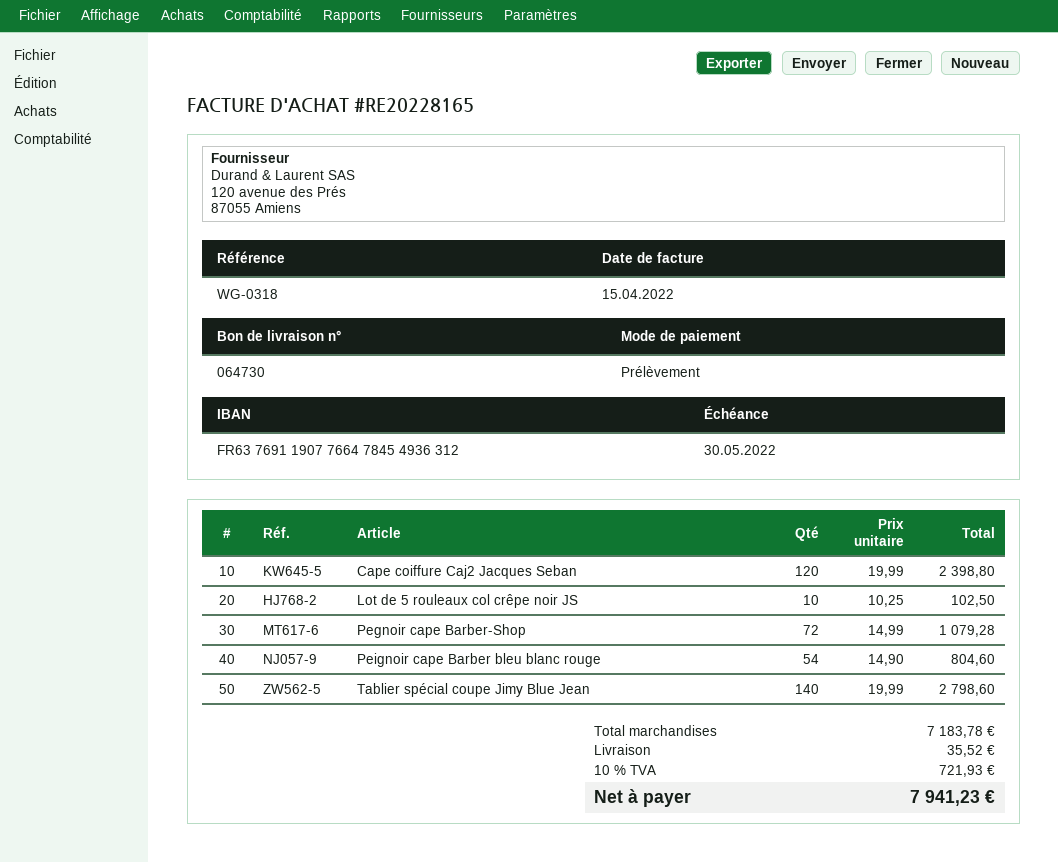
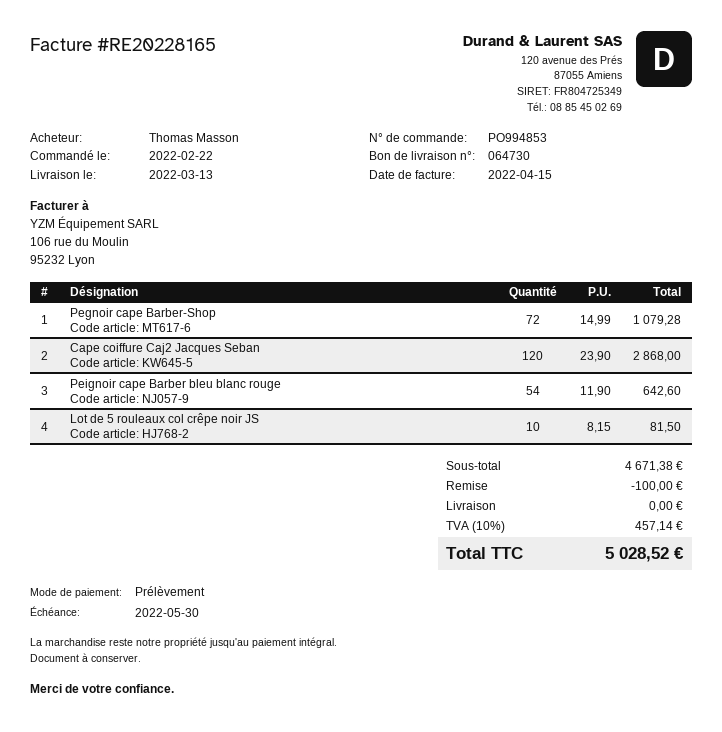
Cape coiffure Caj2 Jacques Seban: 120 x 19.99 = 2398.80 -> 120 x 23.90 = 2868.00
Lot de 5 rouleaux col crêpe noir JS: 10 x 10.25 = 102.50 -> 10 x 8.15 = 81.50
Peignoir cape Barber bleu blanc rouge: 54 x 14.90 = 804.60 -> 54 x 11.90 = 642.60
Tablier spécial coupe Jimy Blue Jean: 140 x 19.99 = 2798.60 -> none
subtotal: 7183.78 -> 4671.38
discount: none -> 100.00
shipping: 35.52 -> 0.00
tax: 10% = 721.93 -> 10% = 457.14
total: 7941.23 -> 5028.52

